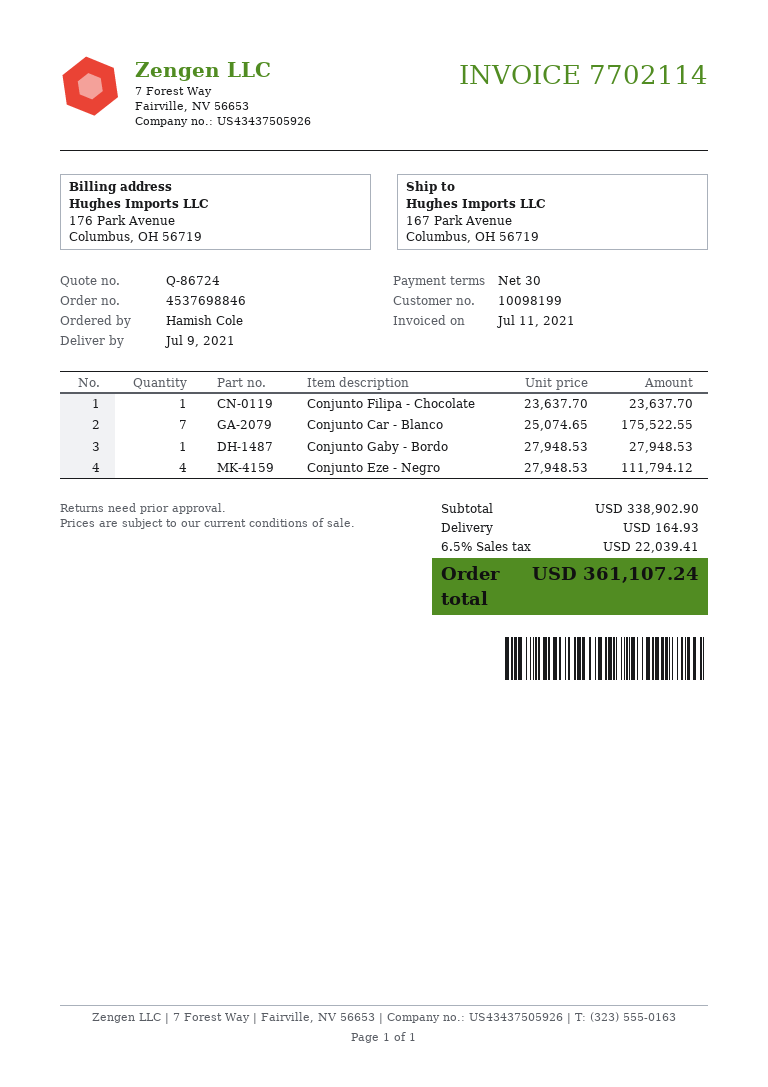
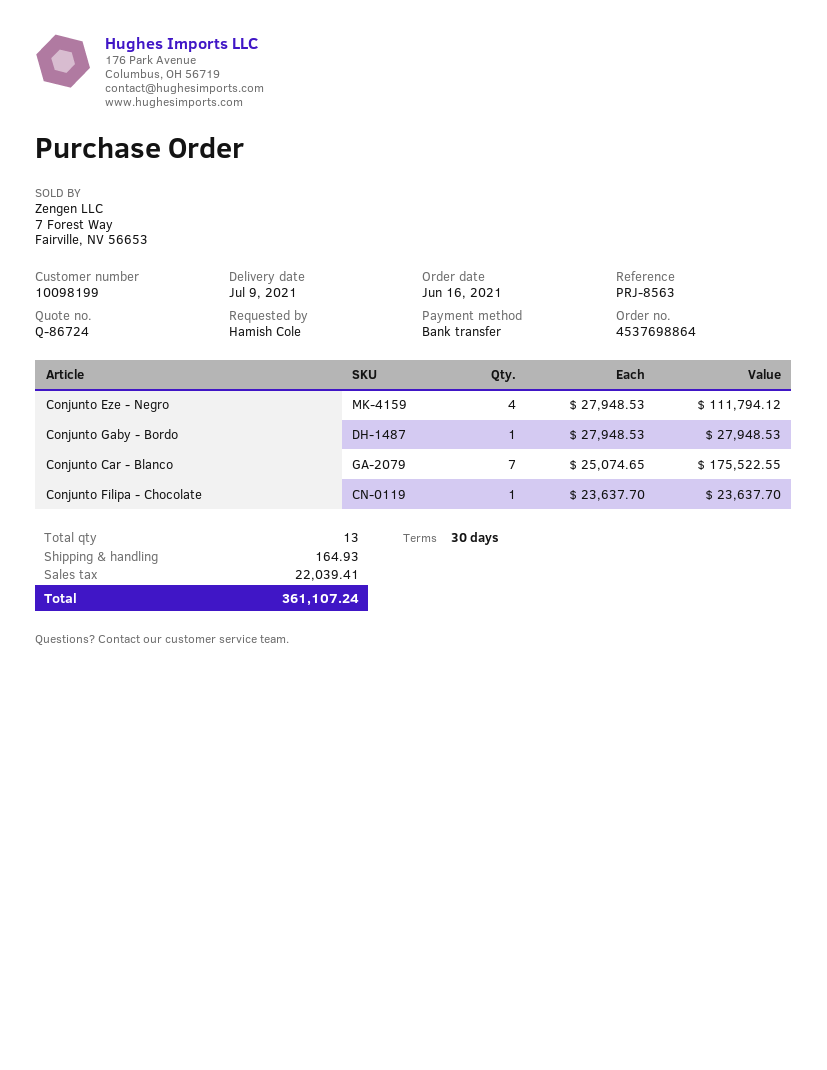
order number: 4537698846 -> 4537698864

